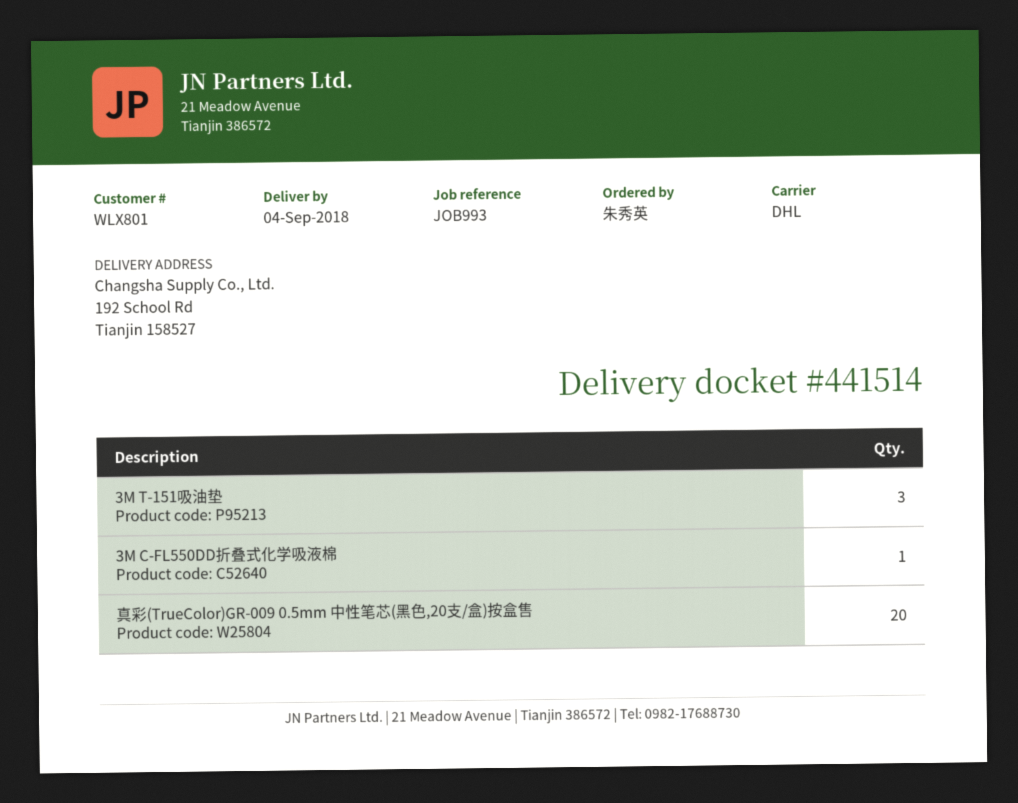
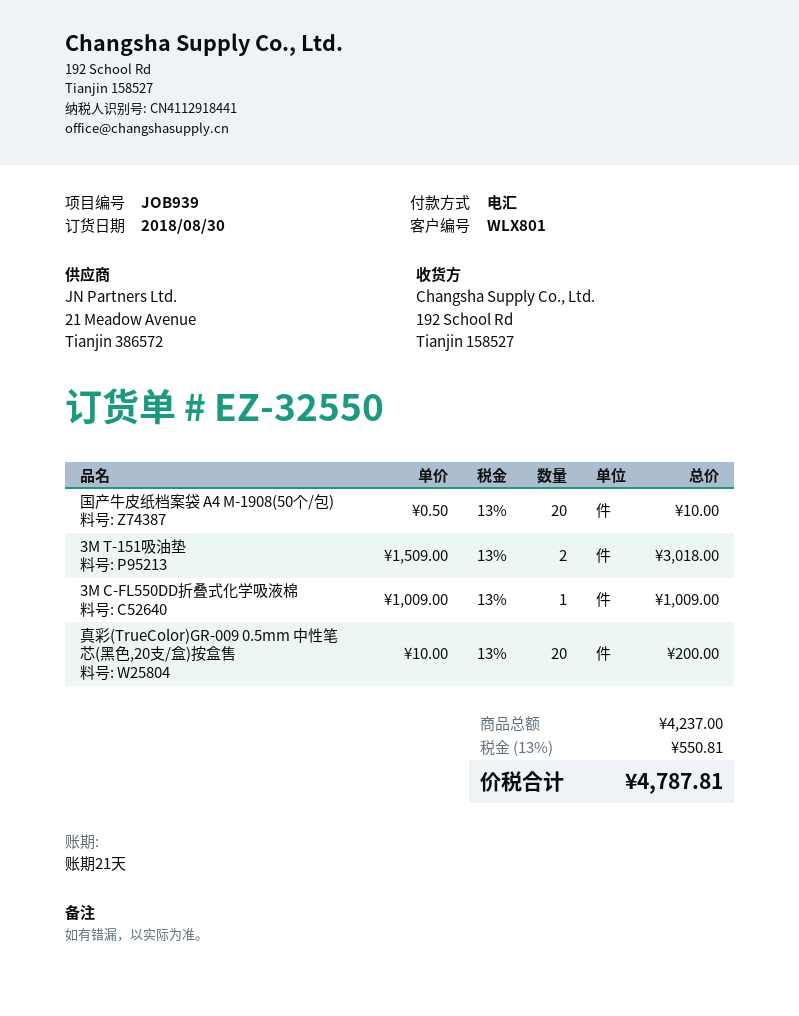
reference: JOB993 -> JOB939
3M T-151吸油垫: 3 -> 2
国产牛皮纸档案袋 A4 M-1908(50个/包): none -> 20

